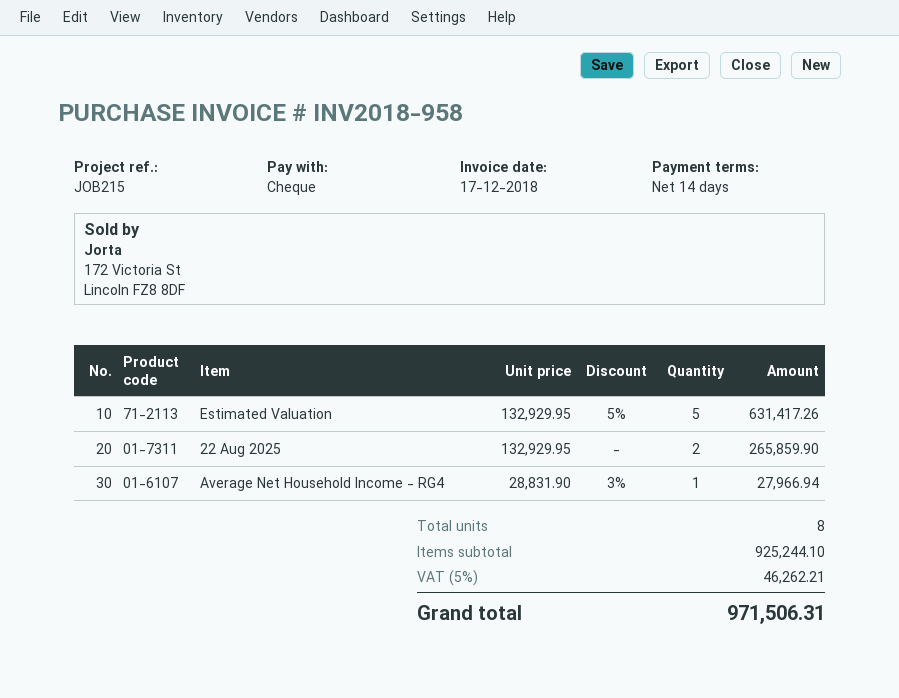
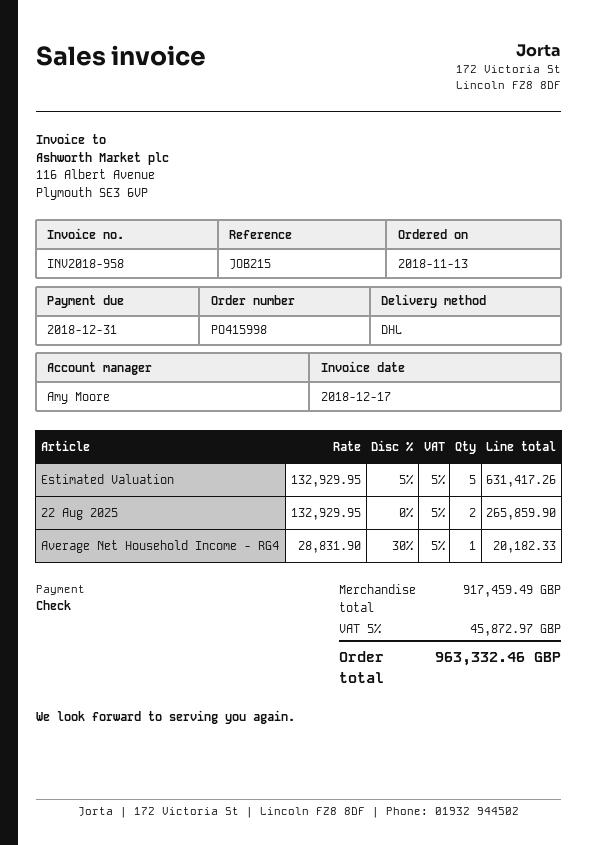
Average Net Household Income - RG4: 1 x 28831.90 - 3% = 27966.94 -> 1 x 28831.90 - 30% = 20182.33
subtotal: 925244.10 -> 917459.49
tax: 5% = 46262.21 -> 5% = 45872.97
total: 971506.31 -> 963332.46

